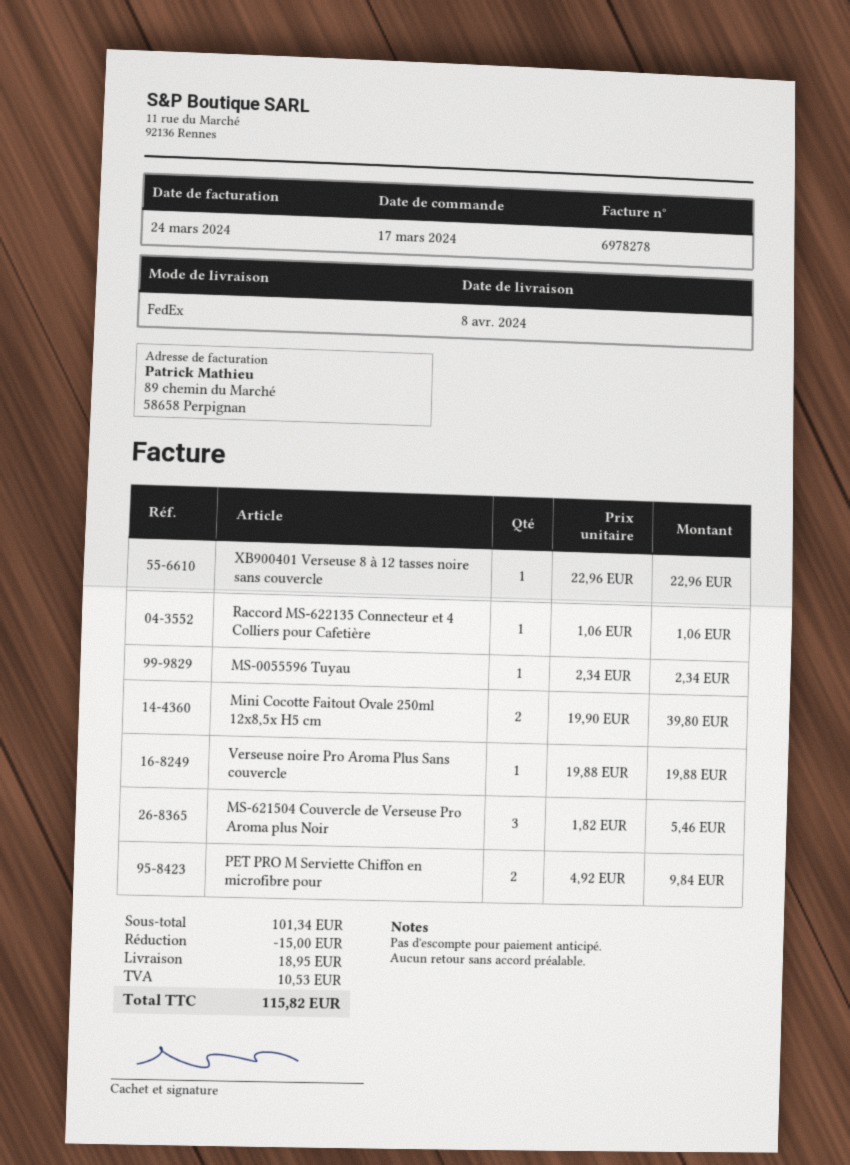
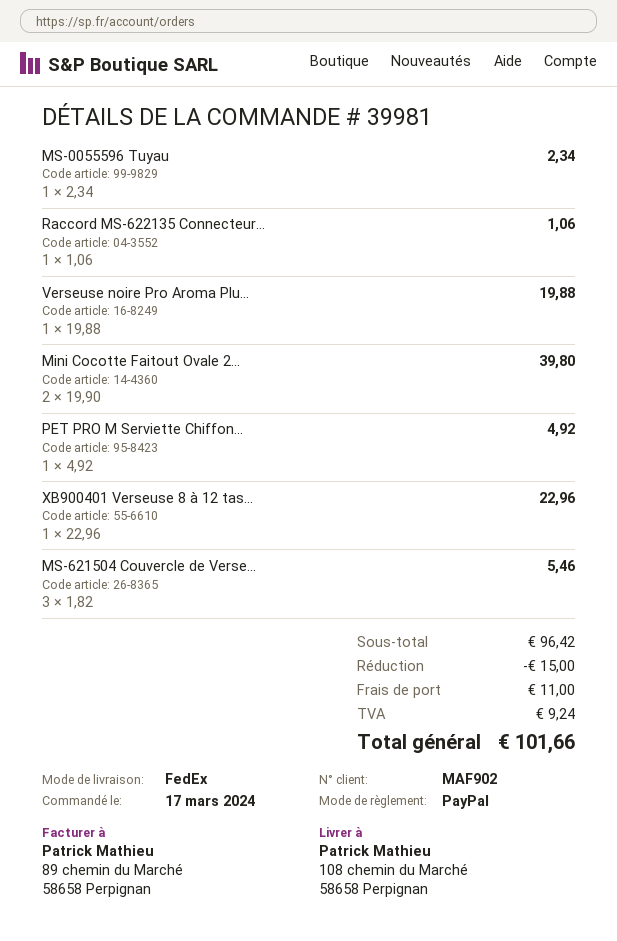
PET PRO M Serviette Chiffon en microfibre pour: 2 x 4.92 = 9.84 -> 1 x 4.92 = 4.92
subtotal: 101.34 -> 96.42
shipping: 18.95 -> 11.00
tax: 10.53 -> 9.24
total: 115.82 -> 101.66

